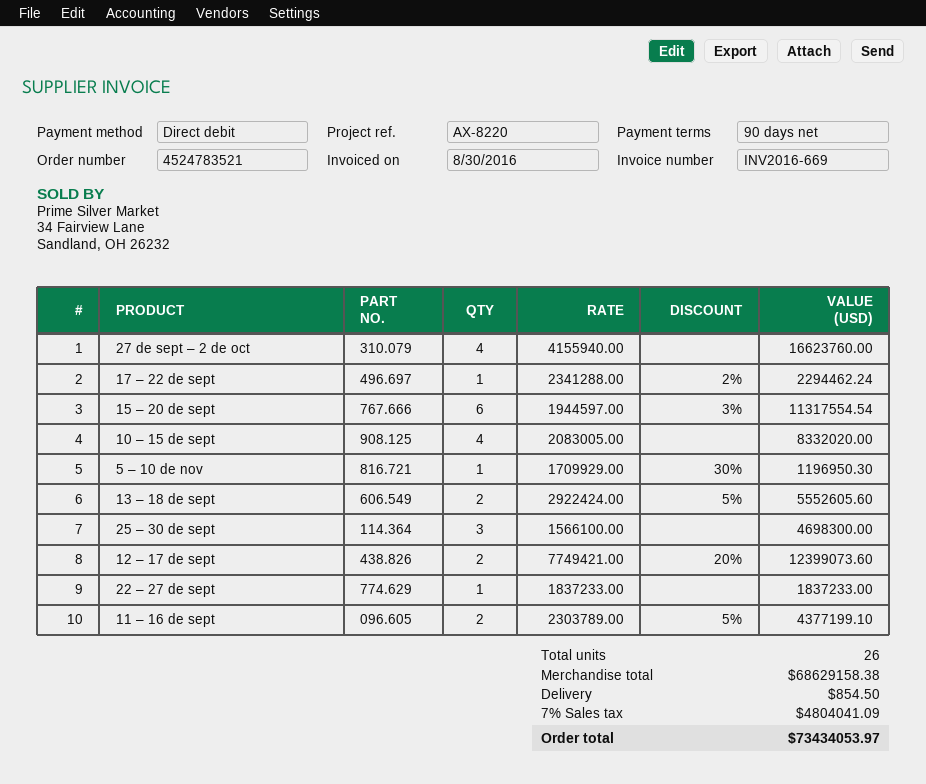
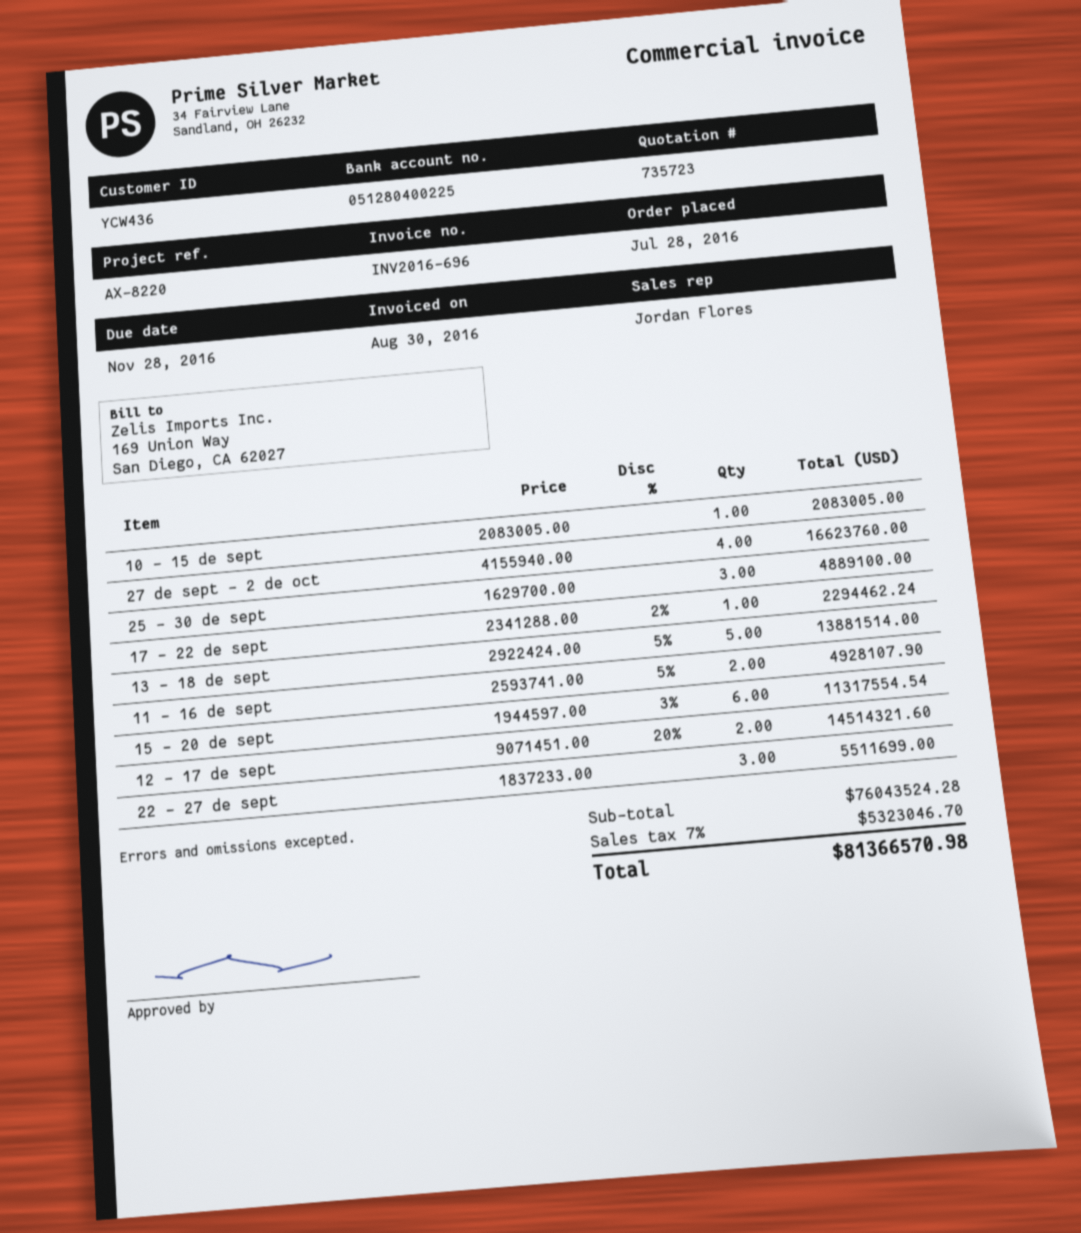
invoice number: INV2016-669 -> INV2016-696
10 – 15 de sept: 4 x 2083005.00 = 8332020.00 -> 1 x 2083005.00 = 2083005.00
5 – 10 de nov: 1 x 1709929.00 - 30% = 1196950.30 -> none
13 – 18 de sept: 2 x 2922424.00 - 5% = 5552605.60 -> 5 x 2922424.00 - 5% = 13881514.00
25 – 30 de sept: 3 x 1566100.00 = 4698300.00 -> 3 x 1629700.00 = 4889100.00
12 – 17 de sept: 2 x 7749421.00 - 20% = 12399073.60 -> 2 x 9071451.00 - 20% = 14514321.60
22 – 27 de sept: 1 x 1837233.00 = 1837233.00 -> 3 x 1837233.00 = 5511699.00
11 – 16 de sept: 2 x 2303789.00 - 5% = 4377199.10 -> 2 x 2593741.00 - 5% = 4928107.90
subtotal: 68629158.38 -> 76043524.28
shipping: 854.50 -> none
tax: 7% = 4804041.09 -> 7% = 5323046.70
total: 73434053.97 -> 81366570.98

